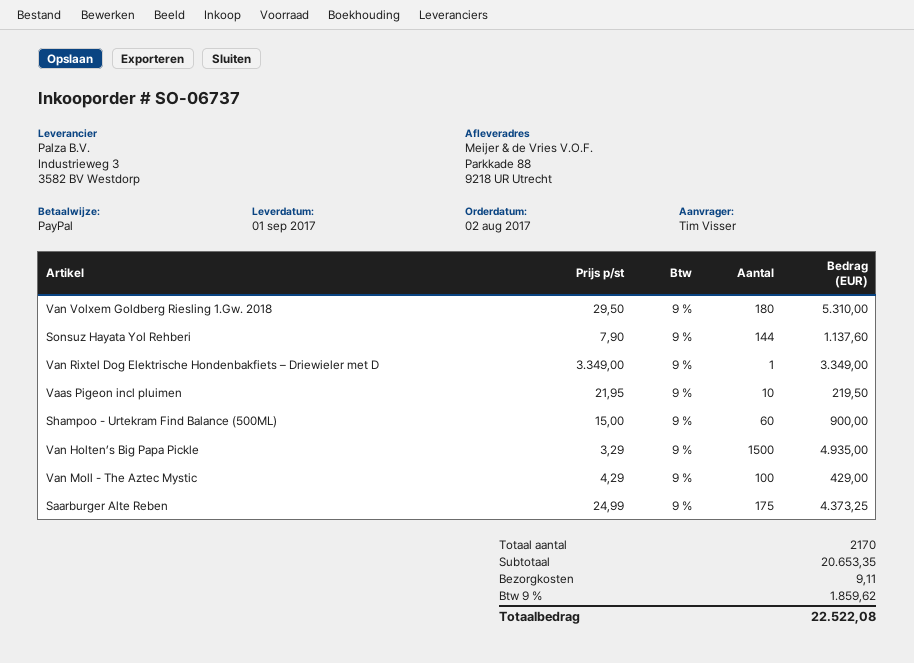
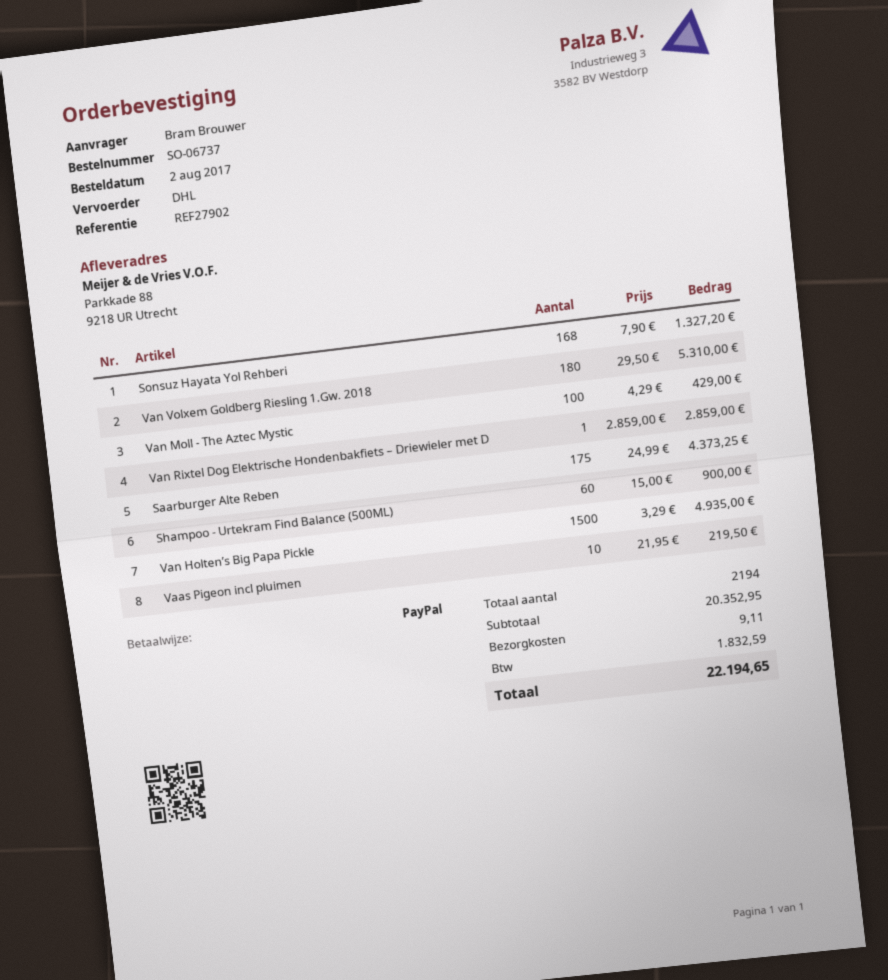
ordered by: Tim Visser -> Bram Brouwer
Sonsuz Hayata Yol Rehberi: 144 x 7.90 = 1137.60 -> 168 x 7.90 = 1327.20
Van Rixtel Dog Elektrische Hondenbakfiets – Driewieler met D: 1 x 3349.00 = 3349.00 -> 1 x 2859.00 = 2859.00
total quantity: 2170 -> 2194
subtotal: 20653.35 -> 20352.95
tax: 1859.62 -> 1832.59
total: 22522.08 -> 22194.65

